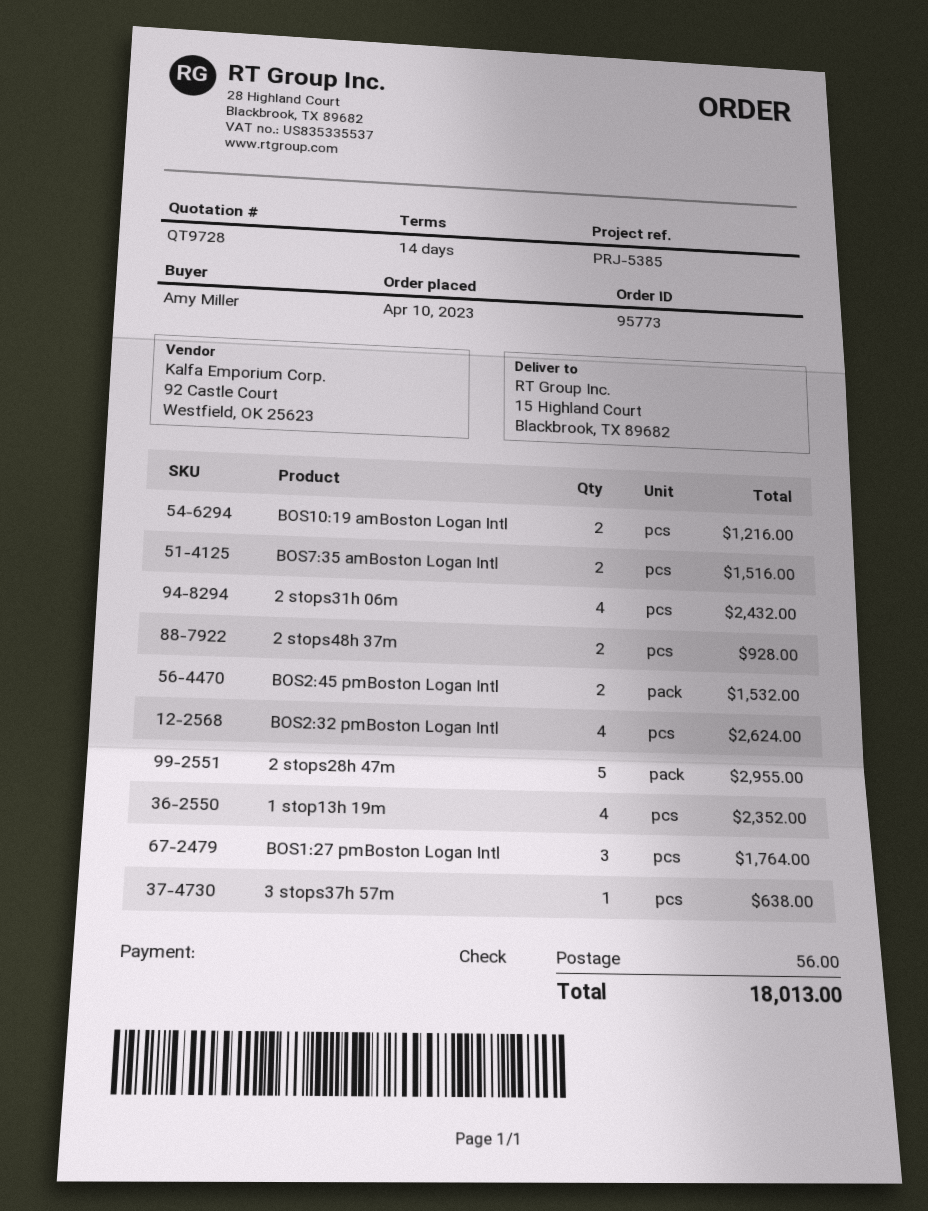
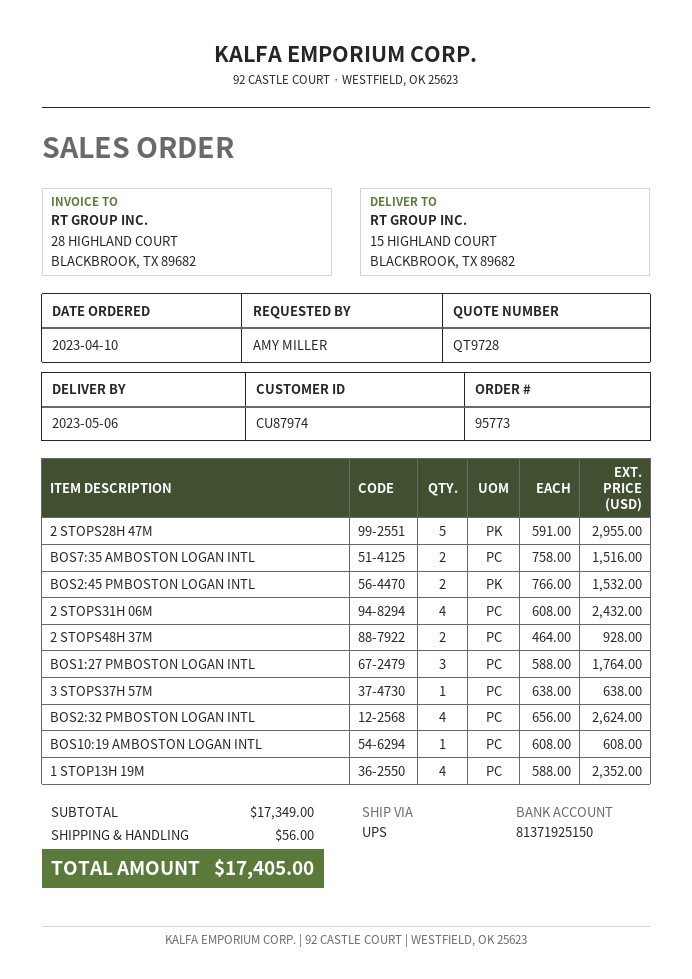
BOS10:19 amBoston Logan Intl: 2 for 1216.00 -> 1 for 608.00
total: 18013.00 -> 17405.00

